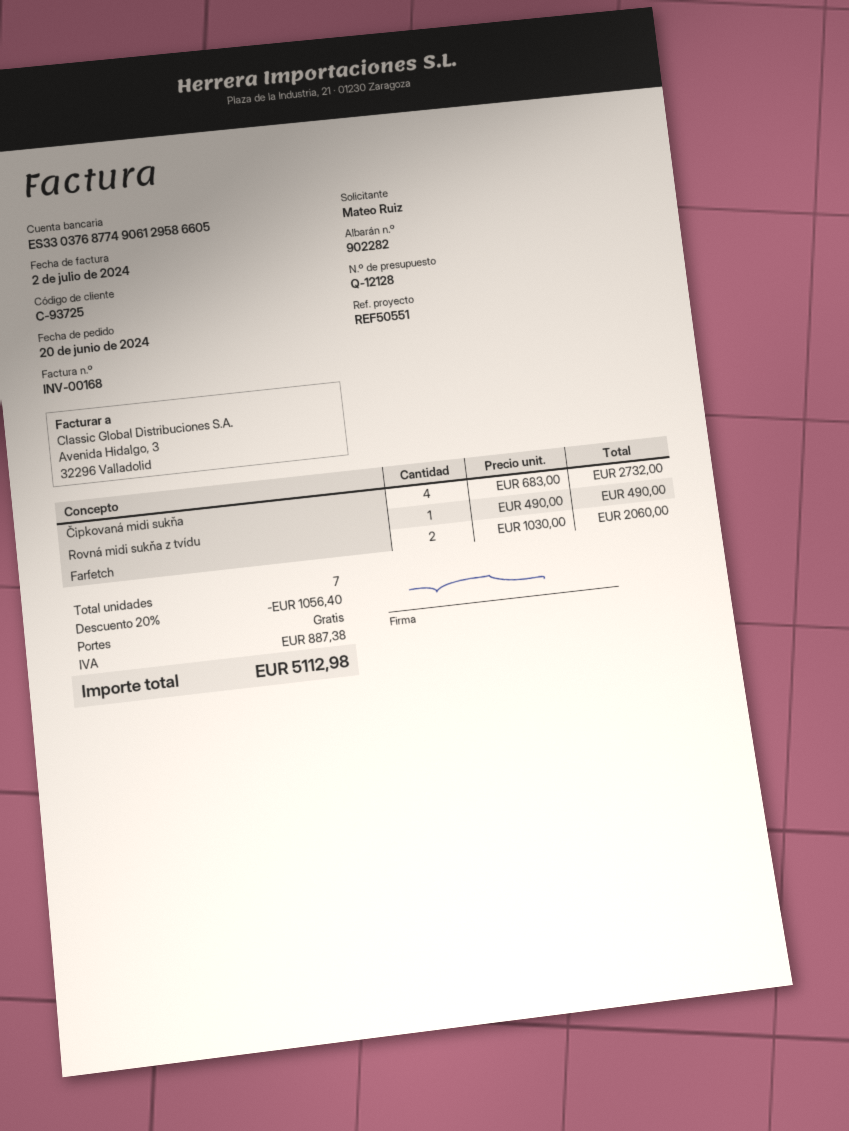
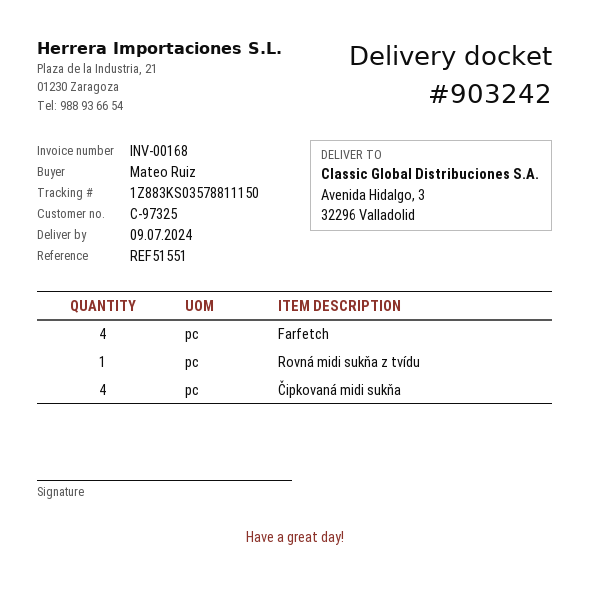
delivery note number: 902282 -> 903242
customer number: C-93725 -> C-97325
reference: REF50551 -> REF51551
Farfetch: 2 -> 4

